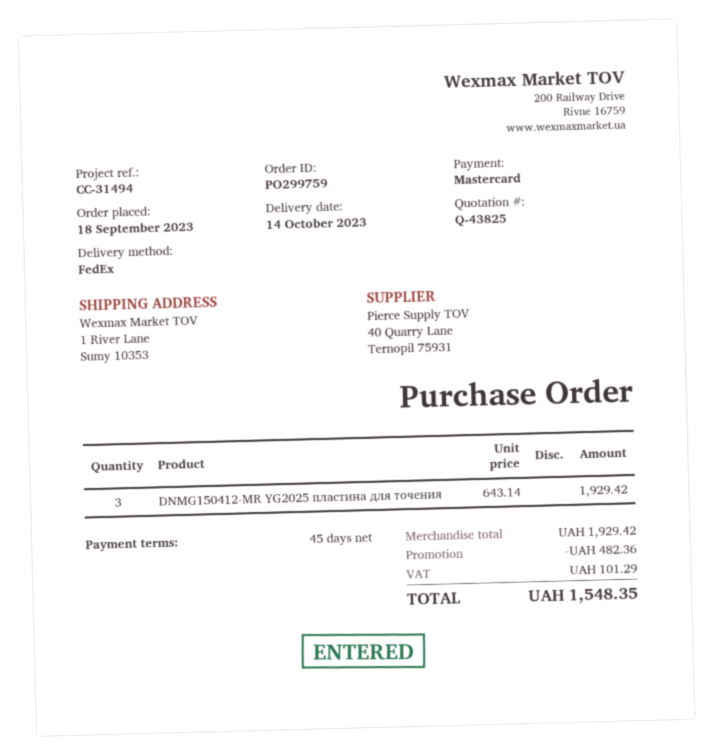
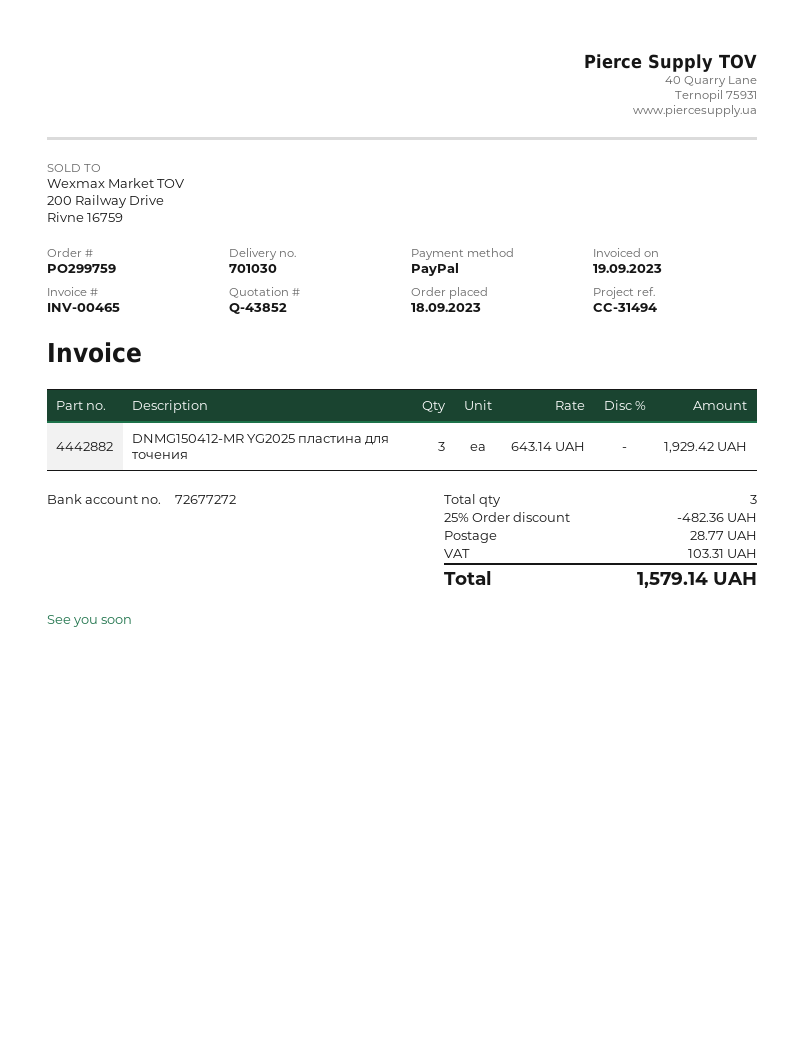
quote number: Q-43825 -> Q-43852
payment method: Mastercard -> PayPal
shipping: none -> 28.77
tax: 101.29 -> 103.31
total: 1548.35 -> 1579.14

